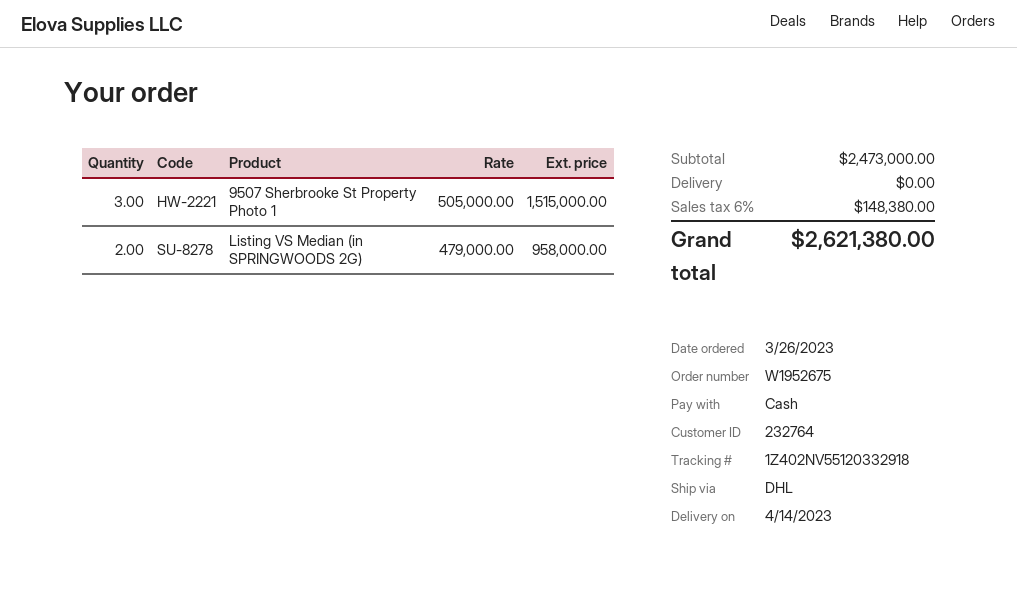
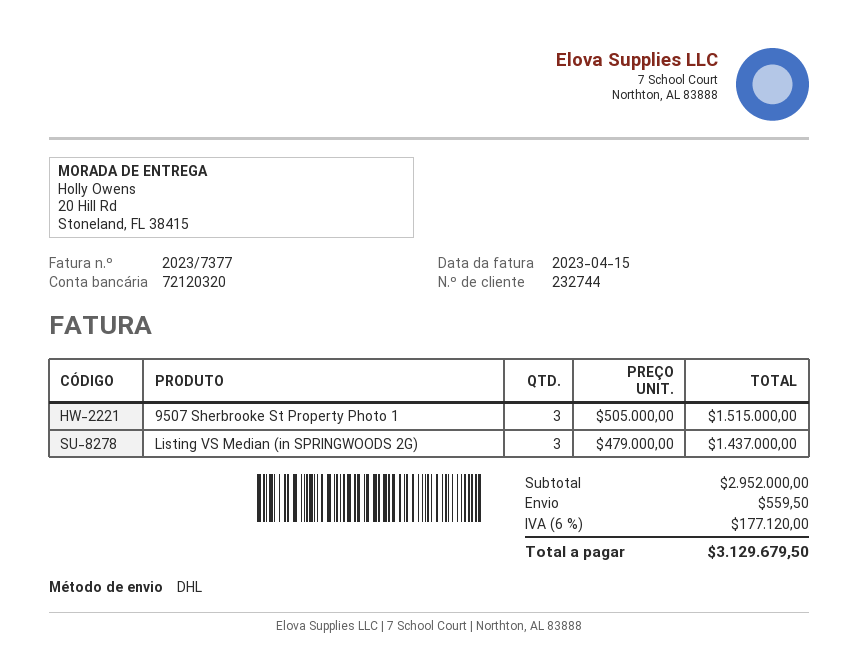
customer number: 232764 -> 232744
Listing VS Median (in SPRINGWOODS 2G): 2 x 479000.00 = 958000.00 -> 3 x 479000.00 = 1437000.00
subtotal: 2473000.00 -> 2952000.00
shipping: 0.00 -> 559.50
tax: 6% = 148380.00 -> 6% = 177120.00
total: 2621380.00 -> 3129679.50

